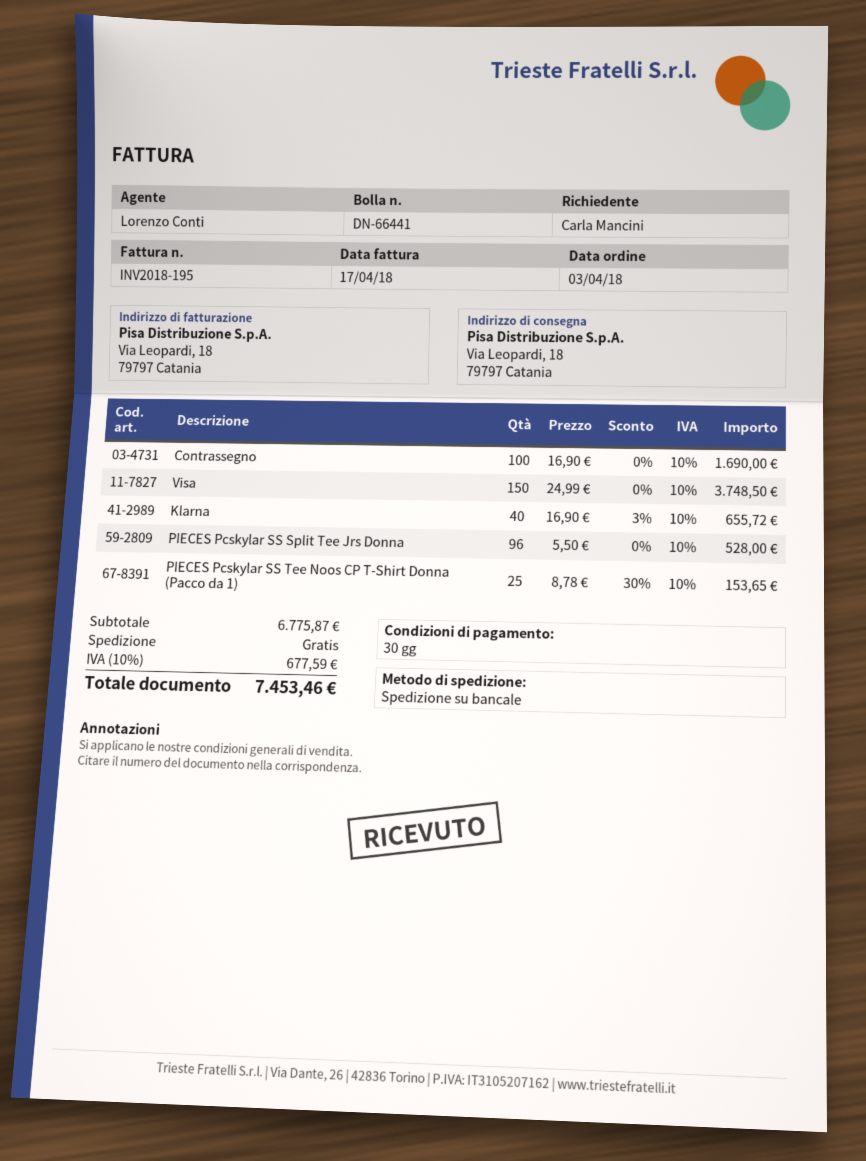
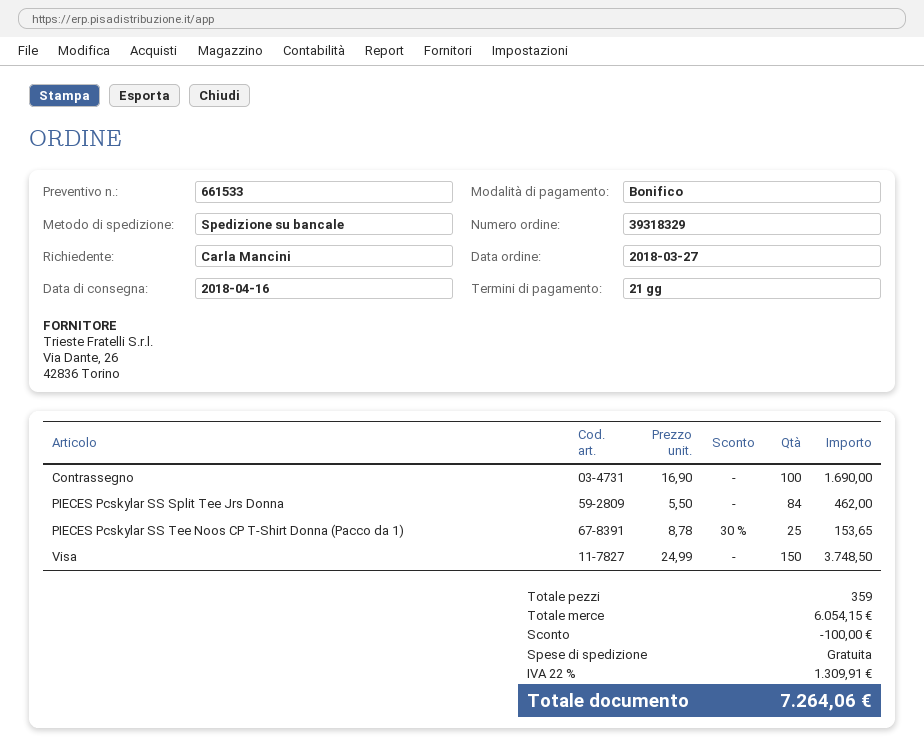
order date: 2018-04-03 -> 2018-03-27
payment terms: 30 days -> 21 days
Klarna: 40 x 16.90 - 3% = 655.72 -> none
PIECES Pcskylar SS Split Tee Jrs Donna: 96 x 5.50 = 528.00 -> 84 x 5.50 = 462.00
subtotal: 6775.87 -> 6054.15
discount: none -> 100.00
tax: 10% = 677.59 -> 22% = 1309.91
total: 7453.46 -> 7264.06

